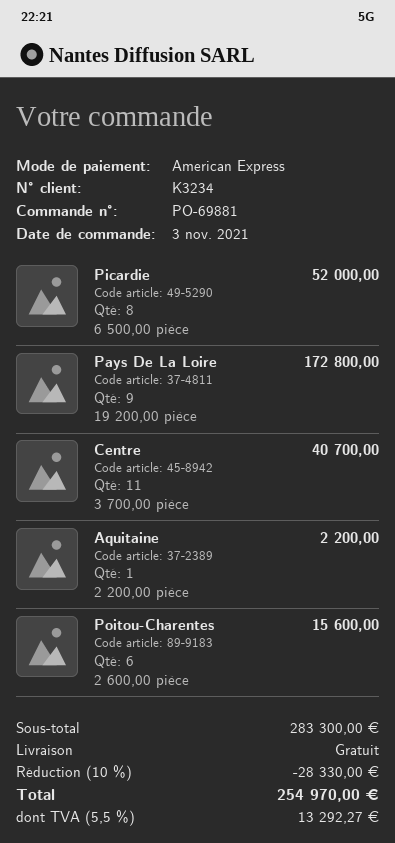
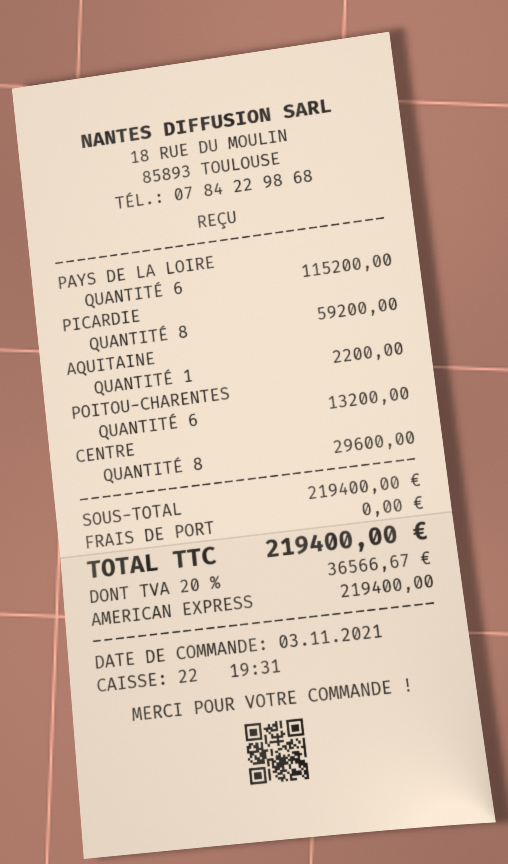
Picardie: 8 for 52000.00 -> 8 for 59200.00
Pays De La Loire: 9 for 172800.00 -> 6 for 115200.00
Centre: 11 for 40700.00 -> 8 for 29600.00
Poitou-Charentes: 6 for 15600.00 -> 6 for 13200.00
subtotal: 283300.00 -> 219400.00
discount: 10% = 28330.00 -> none
tax: 5.5% = 13292.27 -> 20% = 36566.67
total: 254970.00 -> 219400.00

